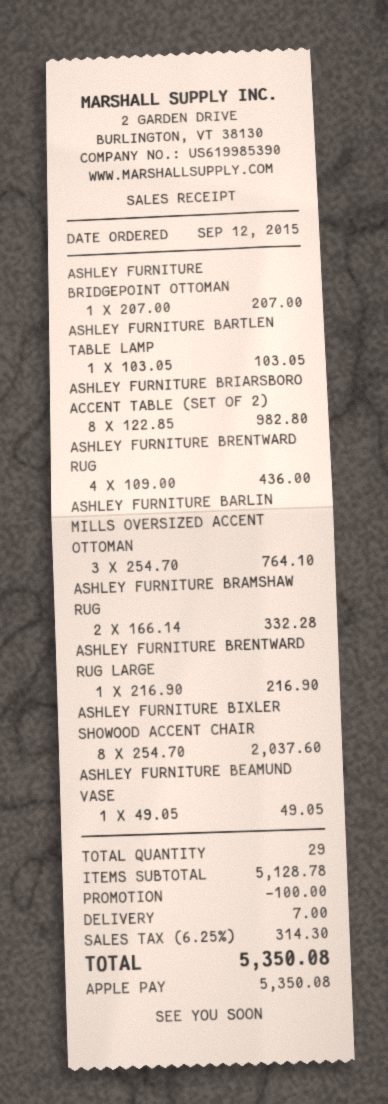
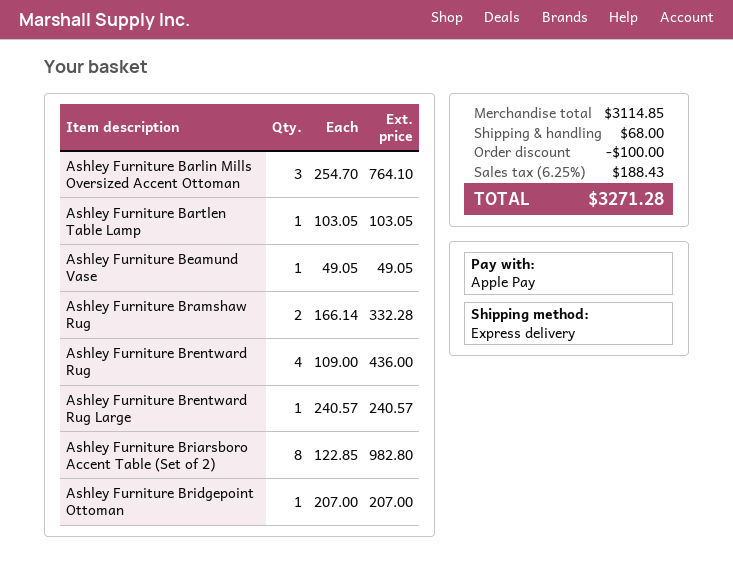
ASHLEY FURNITURE BRENTWARD RUG LARGE: 1 x 216.90 = 216.90 -> 1 x 240.57 = 240.57
ASHLEY FURNITURE BIXLER SHOWOOD ACCENT CHAIR: 8 x 254.70 = 2037.60 -> none
subtotal: 5128.78 -> 3114.85
shipping: 7.00 -> 68.00
tax: 6.25% = 314.30 -> 6.25% = 188.43
total: 5350.08 -> 3271.28

